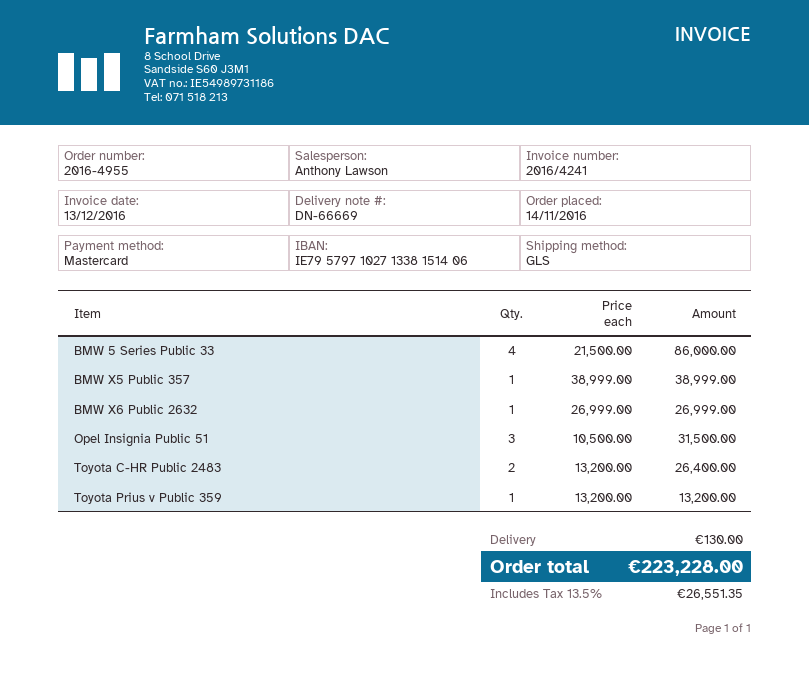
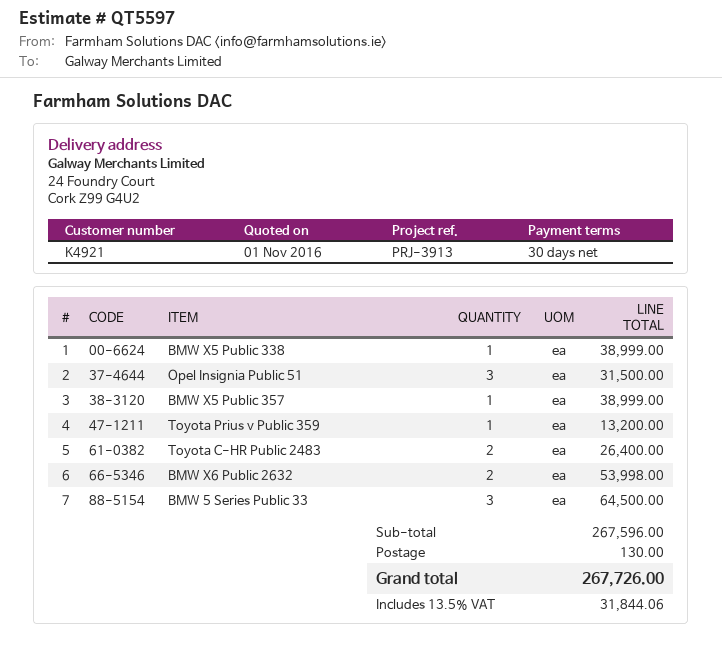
BMW 5 Series Public 33: 4 for 86000.00 -> 3 for 64500.00
BMW X6 Public 2632: 1 for 26999.00 -> 2 for 53998.00
BMW X5 Public 338: none -> 1 for 38999.00
tax: 13.5% = 26551.35 -> 13.5% = 31844.06
total: 223228.00 -> 267726.00

